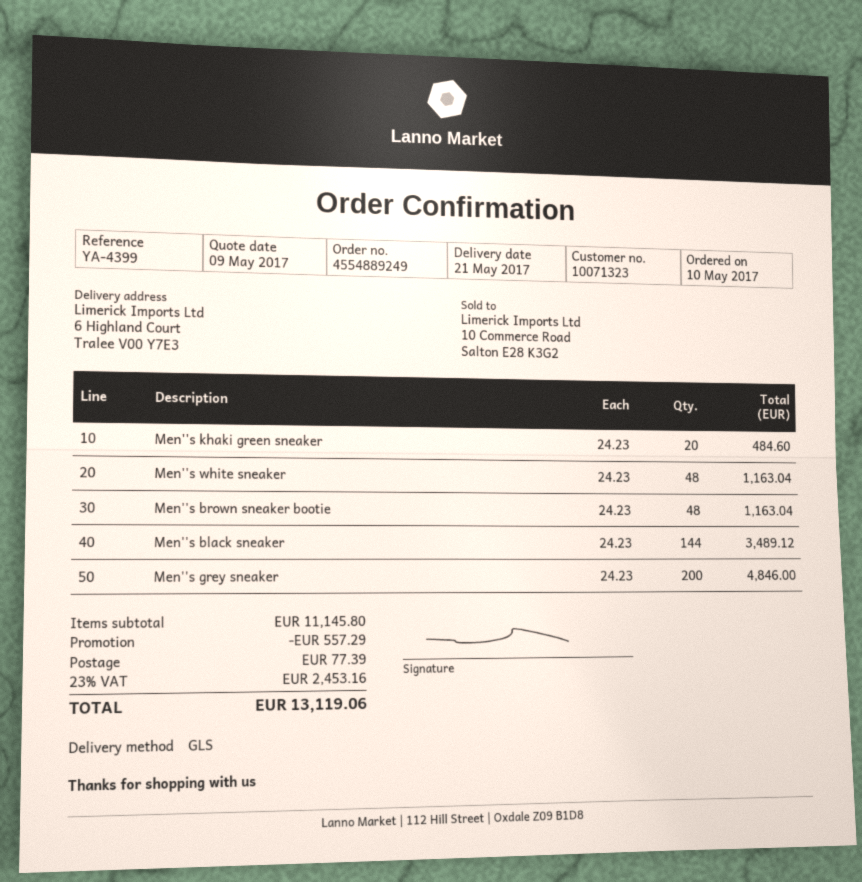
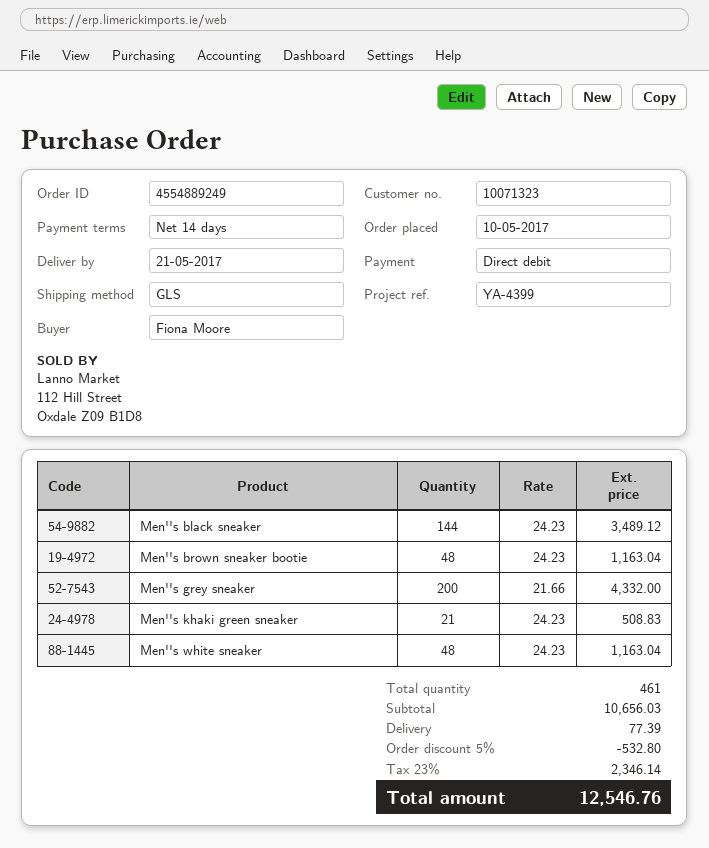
Men''s khaki green sneaker: 20 x 24.23 = 484.60 -> 21 x 24.23 = 508.83
Men''s grey sneaker: 200 x 24.23 = 4846.00 -> 200 x 21.66 = 4332.00
subtotal: 11145.80 -> 10656.03
discount: 557.29 -> 532.80
tax: 23% = 2453.16 -> 23% = 2346.14
total: 13119.06 -> 12546.76

